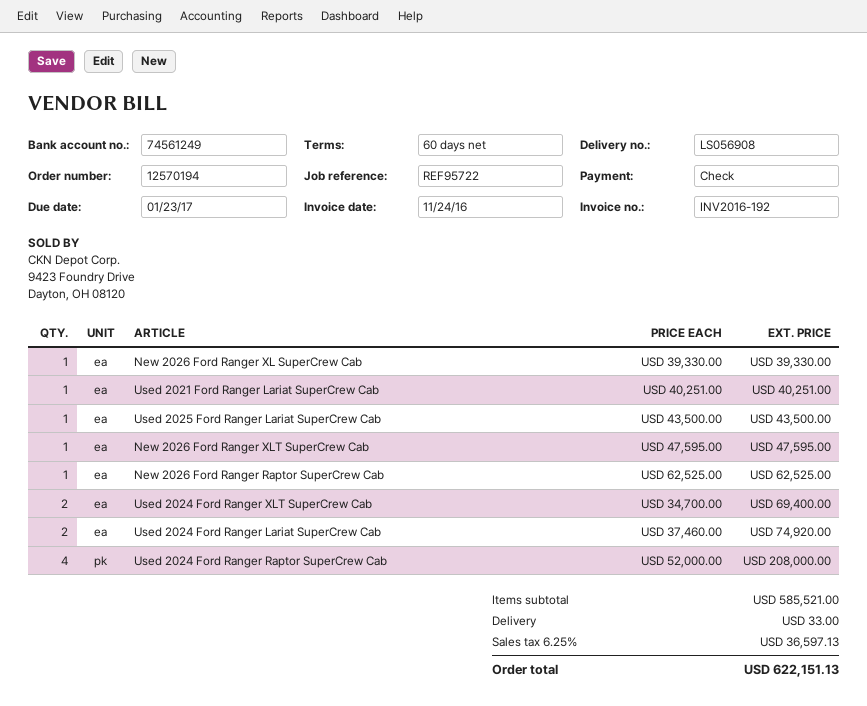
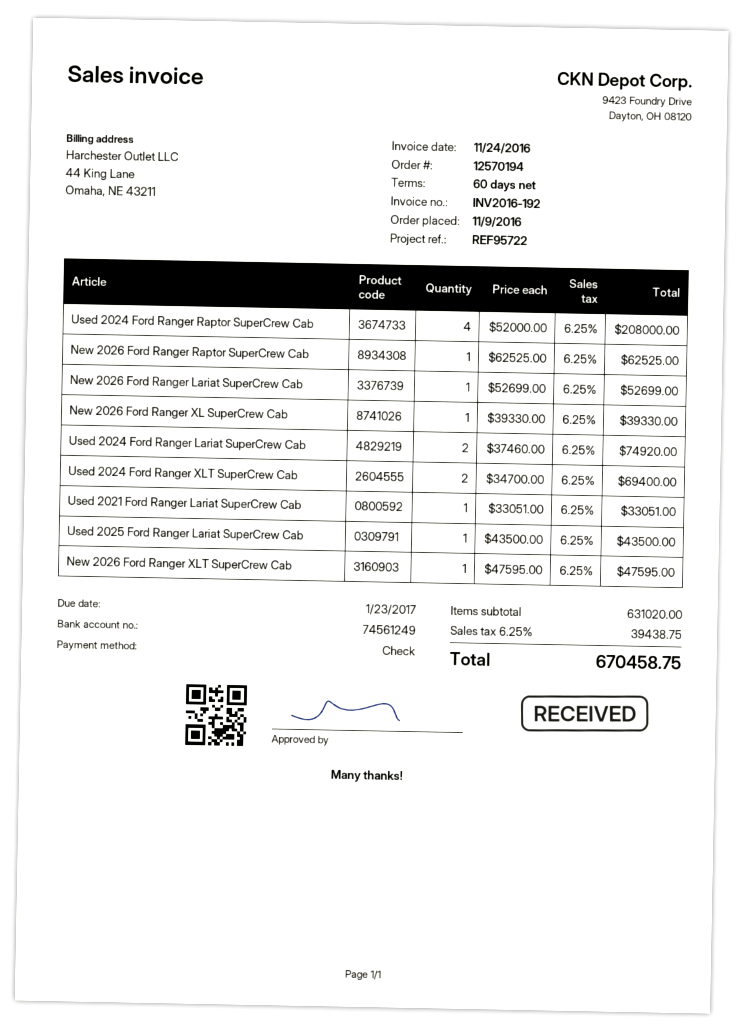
Used 2021 Ford Ranger Lariat SuperCrew Cab: 1 x 40251.00 = 40251.00 -> 1 x 33051.00 = 33051.00
New 2026 Ford Ranger Lariat SuperCrew Cab: none -> 1 x 52699.00 = 52699.00
subtotal: 585521.00 -> 631020.00
shipping: 33.00 -> none
tax: 6.25% = 36597.13 -> 6.25% = 39438.75
total: 622151.13 -> 670458.75

